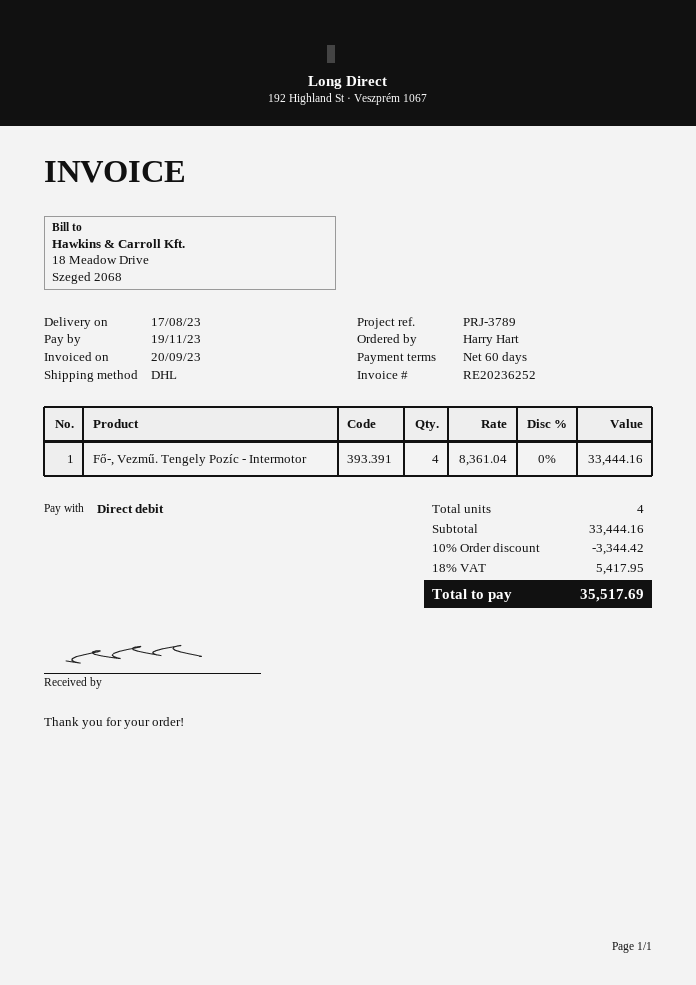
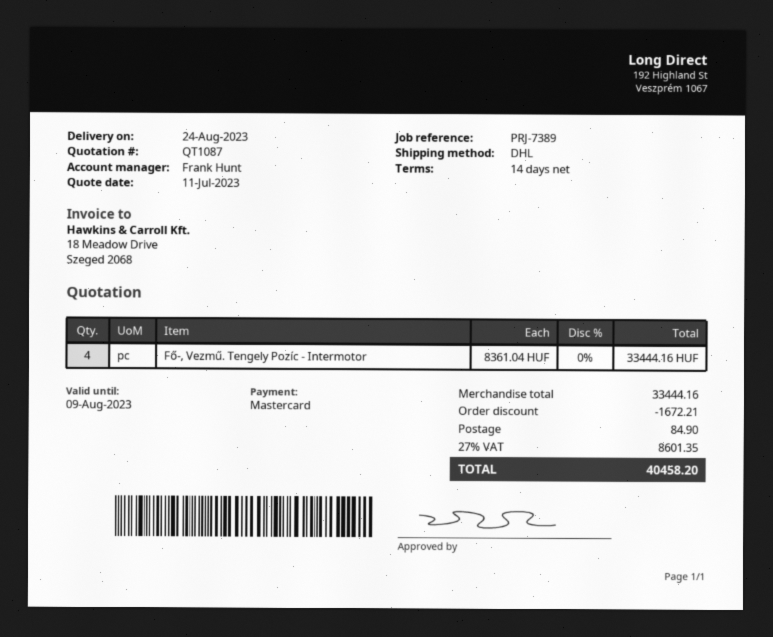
delivery date: 2023-08-17 -> 2023-08-24
payment terms: 60 days -> 14 days
reference: PRJ-3789 -> PRJ-7389
payment method: direct debit -> Mastercard
discount: 3344.42 -> 1672.21
shipping: none -> 84.90
tax: 18% = 5417.95 -> 27% = 8601.35
total: 35517.69 -> 40458.20

